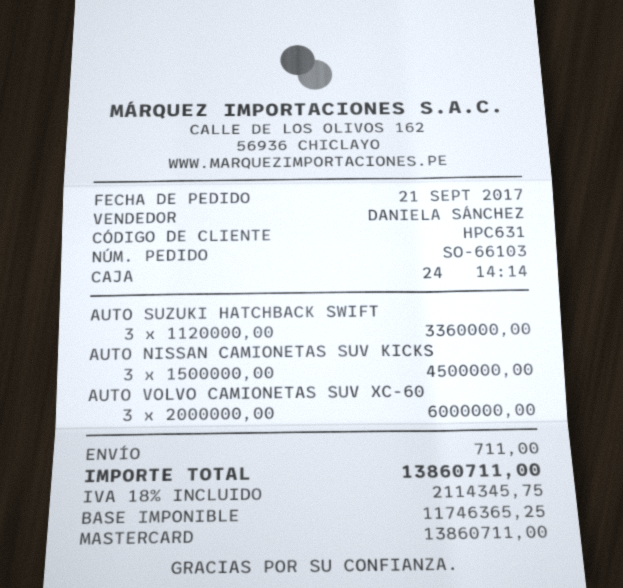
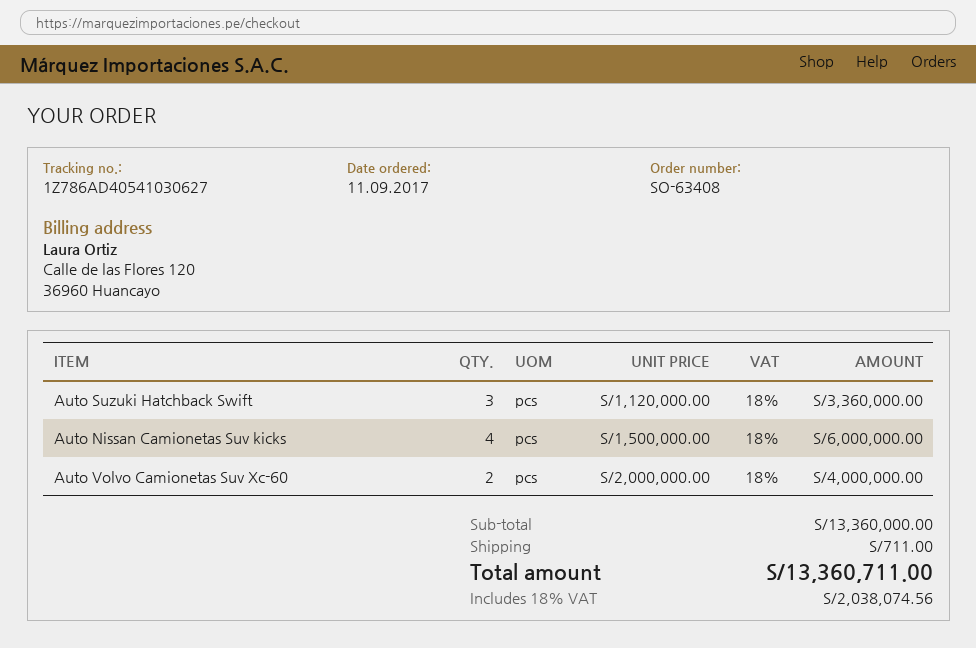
order number: SO-66103 -> SO-63408
order date: 2017-09-21 -> 2017-09-11
AUTO NISSAN CAMIONETAS SUV KICKS: 3 x 1500000.00 = 4500000.00 -> 4 x 1500000.00 = 6000000.00
AUTO VOLVO CAMIONETAS SUV XC-60: 3 x 2000000.00 = 6000000.00 -> 2 x 2000000.00 = 4000000.00
tax: 18% = 2114345.75 -> 18% = 2038074.56
total: 13860711.00 -> 13360711.00

